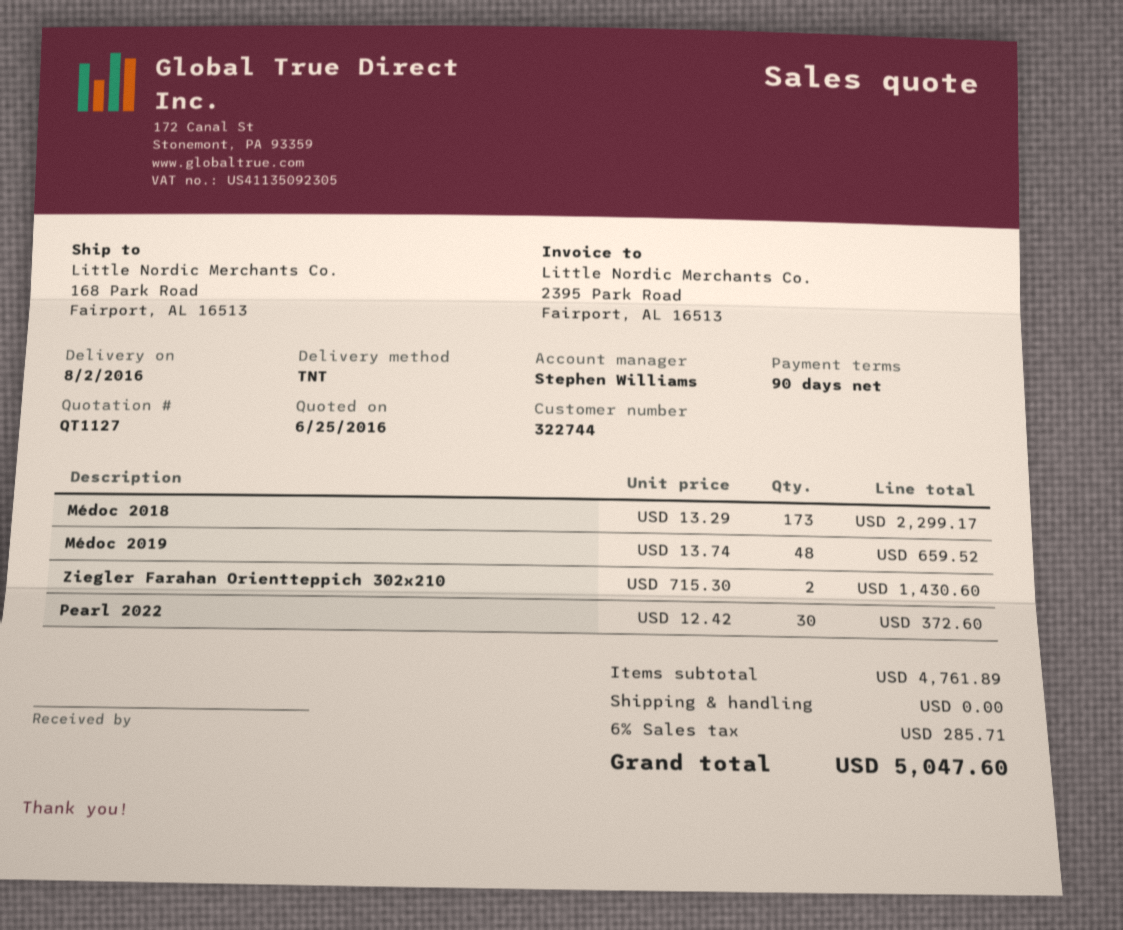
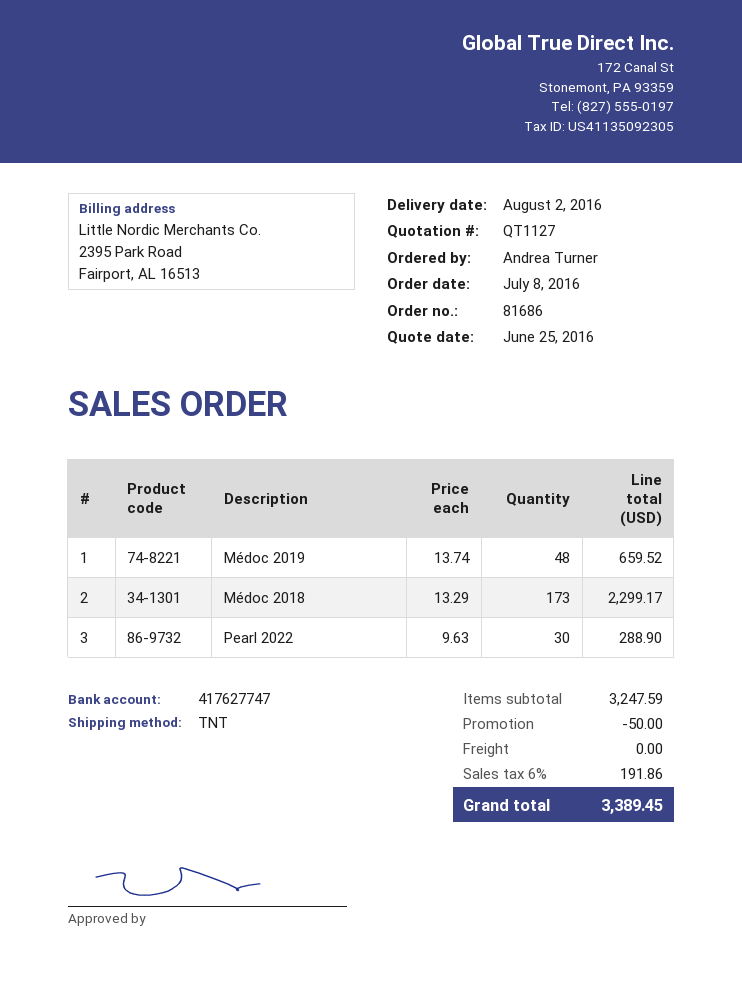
Ziegler Farahan Orientteppich 302x210: 2 x 715.30 = 1430.60 -> none
Pearl 2022: 30 x 12.42 = 372.60 -> 30 x 9.63 = 288.90
subtotal: 4761.89 -> 3247.59
discount: none -> 50.00
tax: 6% = 285.71 -> 6% = 191.86
total: 5047.60 -> 3389.45

